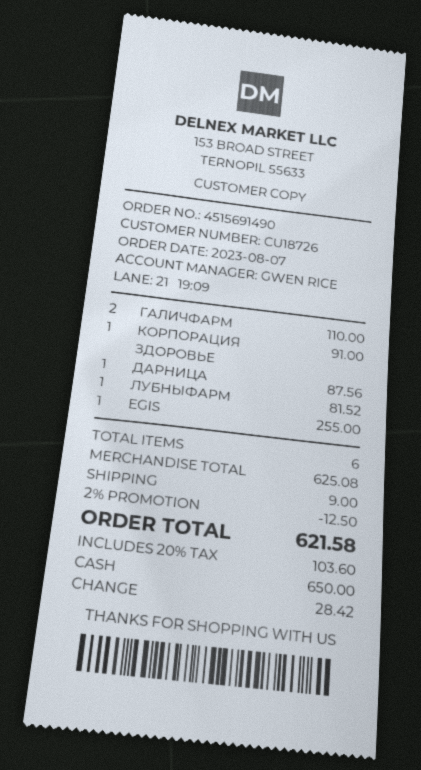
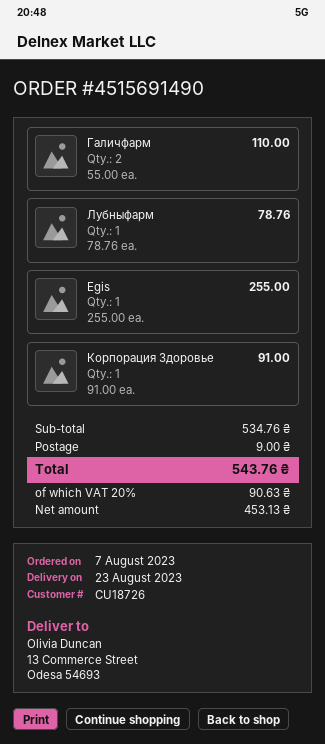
ДАРНИЦА: 1 for 87.56 -> none
ЛУБНЫФАРМ: 1 for 81.52 -> 1 for 78.76
subtotal: 625.08 -> 534.76
discount: 2% = 12.50 -> none
tax: 20% = 103.60 -> 20% = 90.63
total: 621.58 -> 543.76

